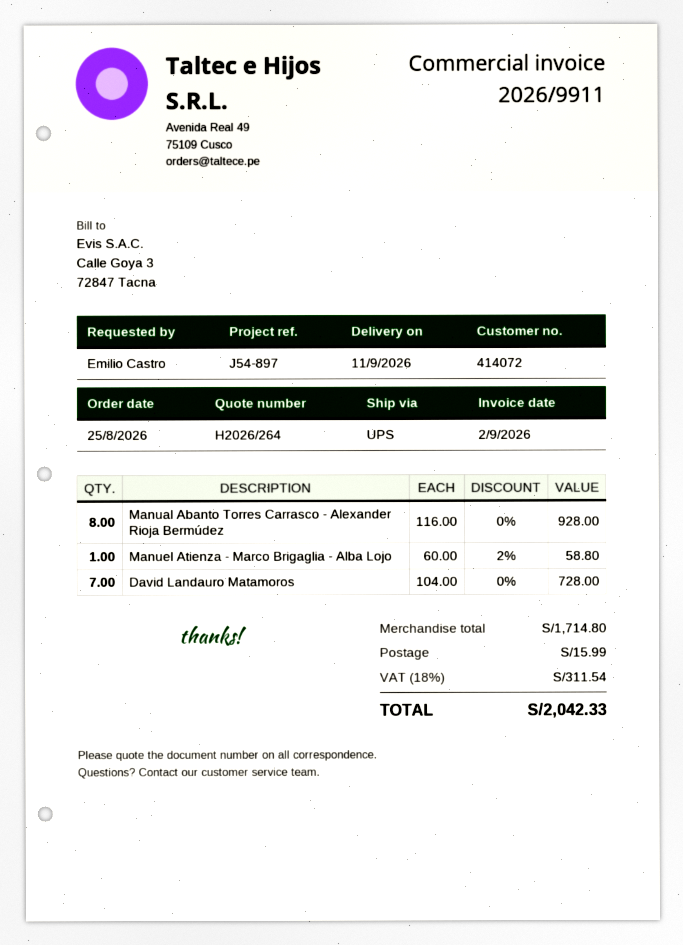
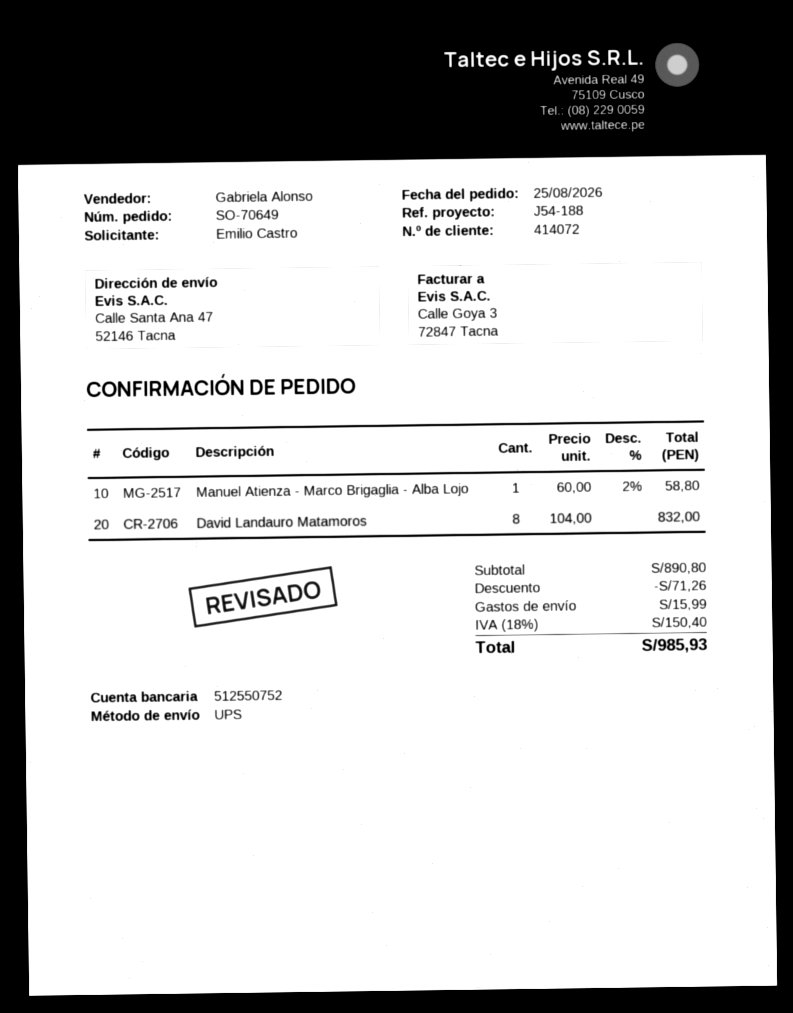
reference: J54-897 -> J54-188
Manual Abanto Torres Carrasco - Alexander Rioja Bermúdez: 8 x 116.00 = 928.00 -> none
David Landauro Matamoros: 7 x 104.00 = 728.00 -> 8 x 104.00 = 832.00
subtotal: 1714.80 -> 890.80
discount: none -> 71.26
tax: 18% = 311.54 -> 18% = 150.40
total: 2042.33 -> 985.93

